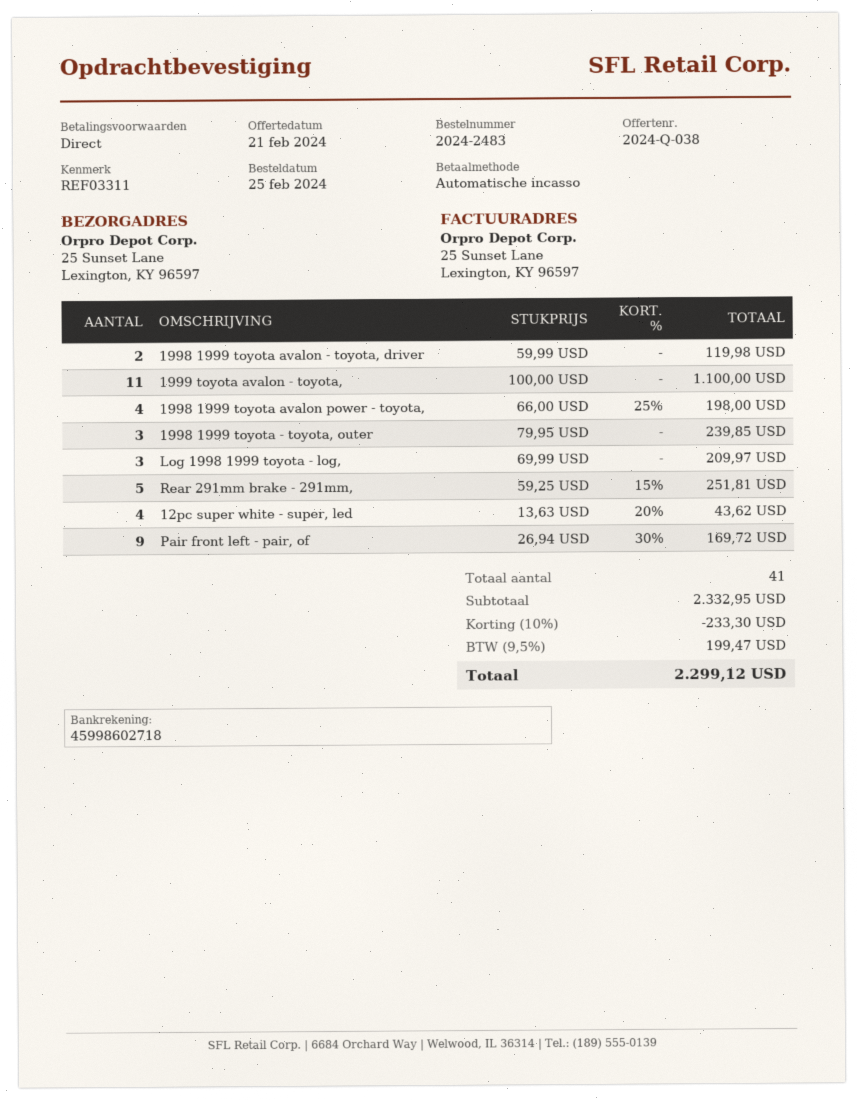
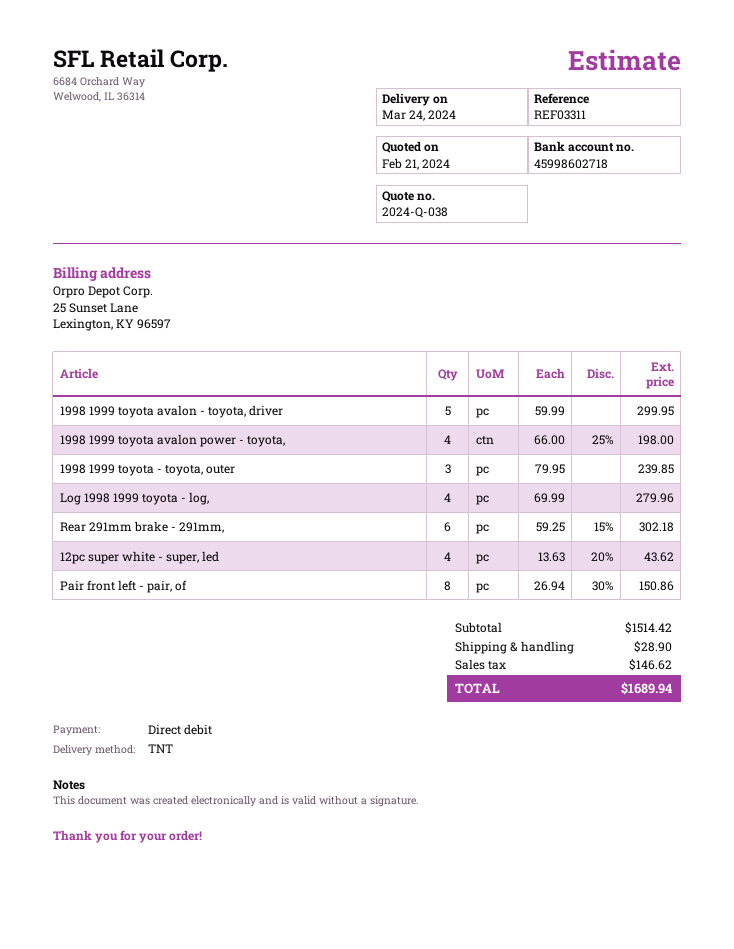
1998 1999 toyota avalon - toyota, driver: 2 x 59.99 = 119.98 -> 5 x 59.99 = 299.95
1999 toyota avalon - toyota,: 11 x 100.00 = 1100.00 -> none
Log 1998 1999 toyota - log,: 3 x 69.99 = 209.97 -> 4 x 69.99 = 279.96
Rear 291mm brake - 291mm,: 5 x 59.25 - 15% = 251.81 -> 6 x 59.25 - 15% = 302.18
Pair front left - pair, of: 9 x 26.94 - 30% = 169.72 -> 8 x 26.94 - 30% = 150.86
subtotal: 2332.95 -> 1514.42
discount: 10% = 233.30 -> none
shipping: none -> 28.90
tax: 199.47 -> 146.62
total: 2299.12 -> 1689.94

